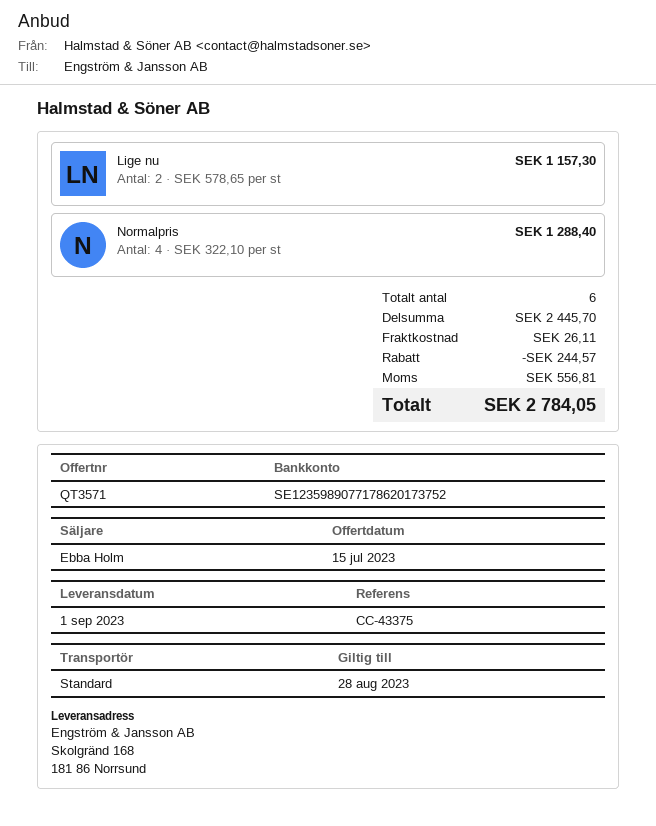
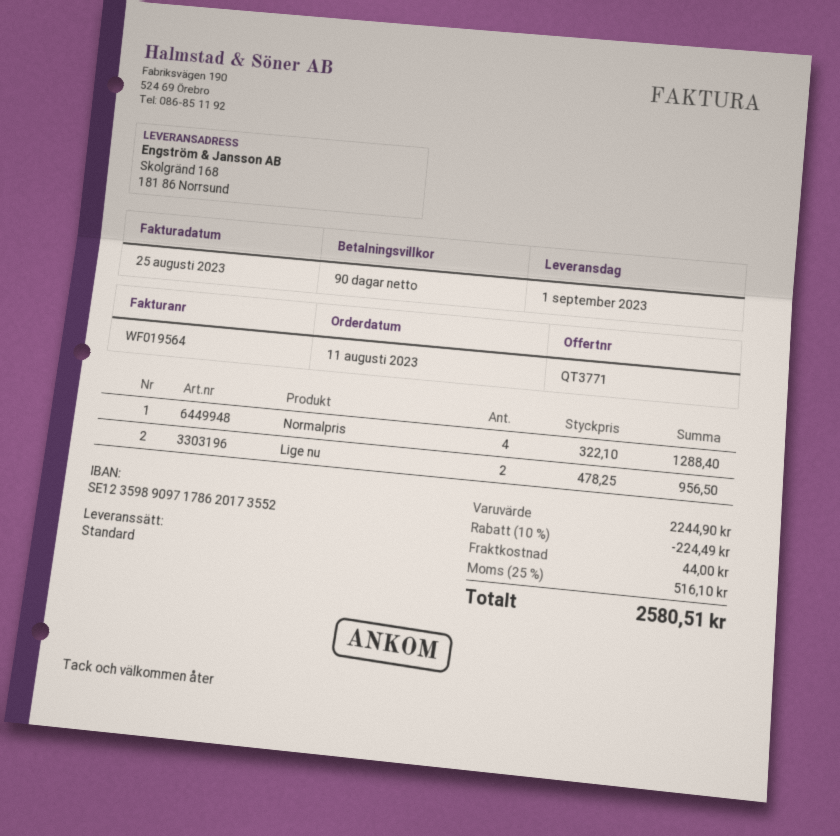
quote number: QT3571 -> QT3771
bank account: SE1235989077178620173752 -> SE1235989097178620173552
Lige nu: 2 x 578.65 = 1157.30 -> 2 x 478.25 = 956.50
subtotal: 2445.70 -> 2244.90
discount: 244.57 -> 224.49
shipping: 26.11 -> 44.00
tax: 556.81 -> 516.10
total: 2784.05 -> 2580.51

